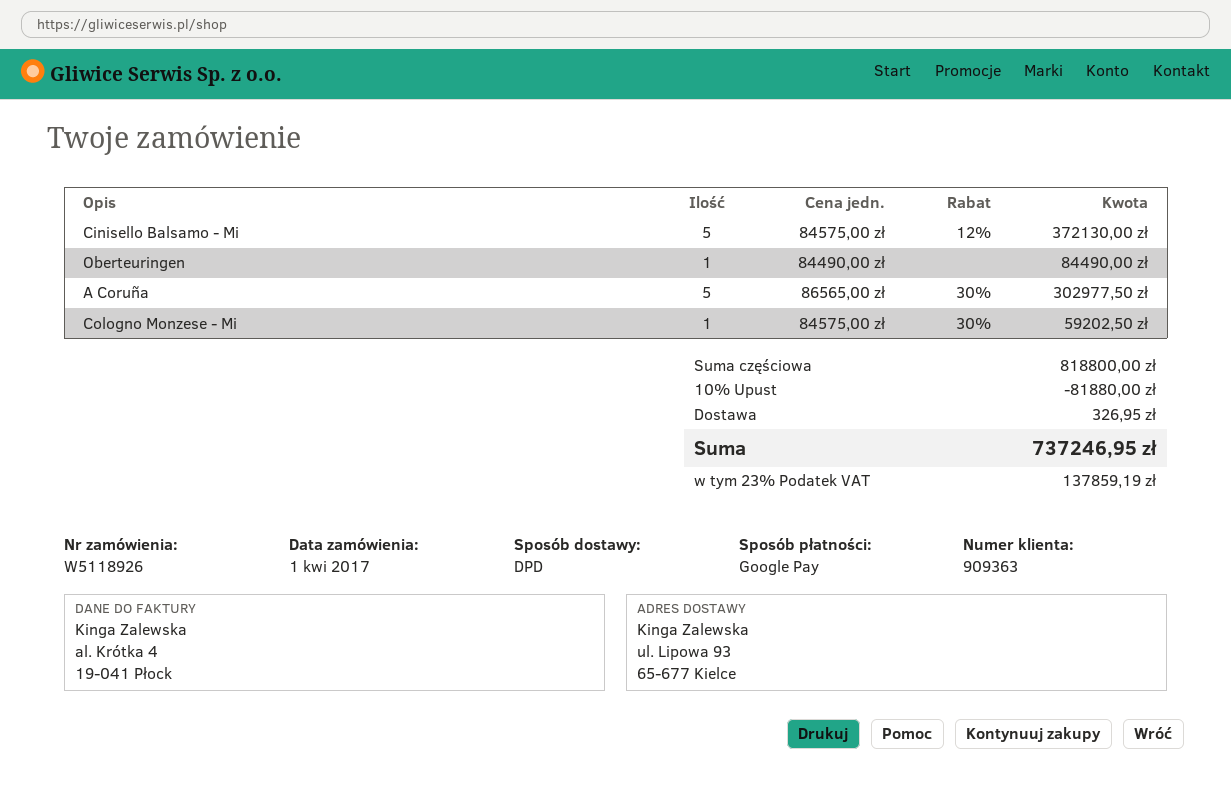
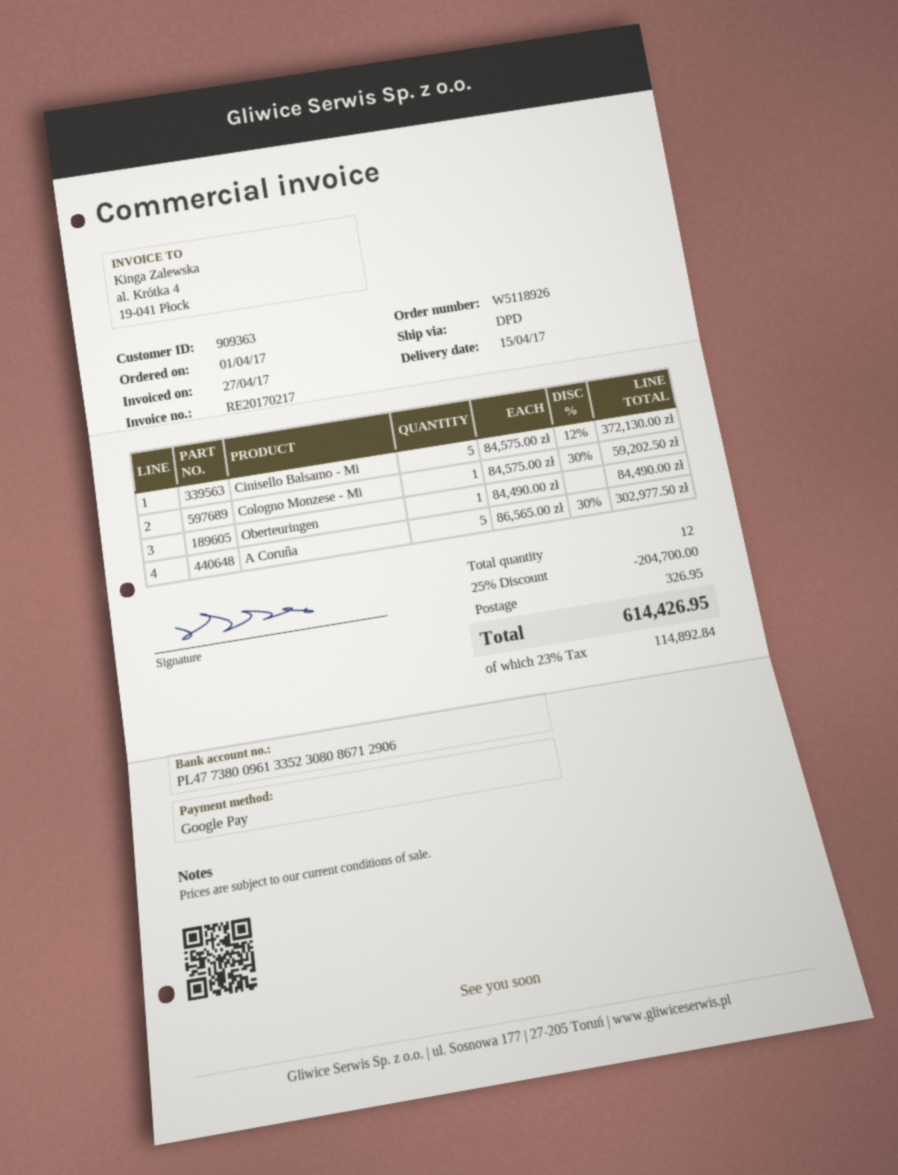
discount: 10% = 81880.00 -> 25% = 204700.00
tax: 23% = 137859.19 -> 23% = 114892.84
total: 737246.95 -> 614426.95

